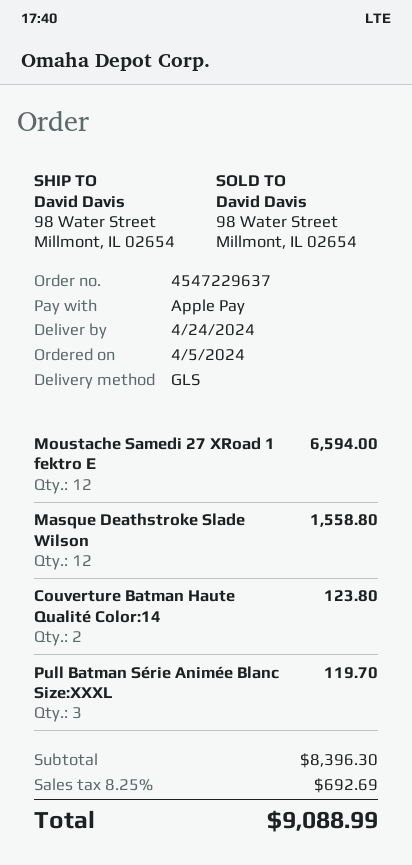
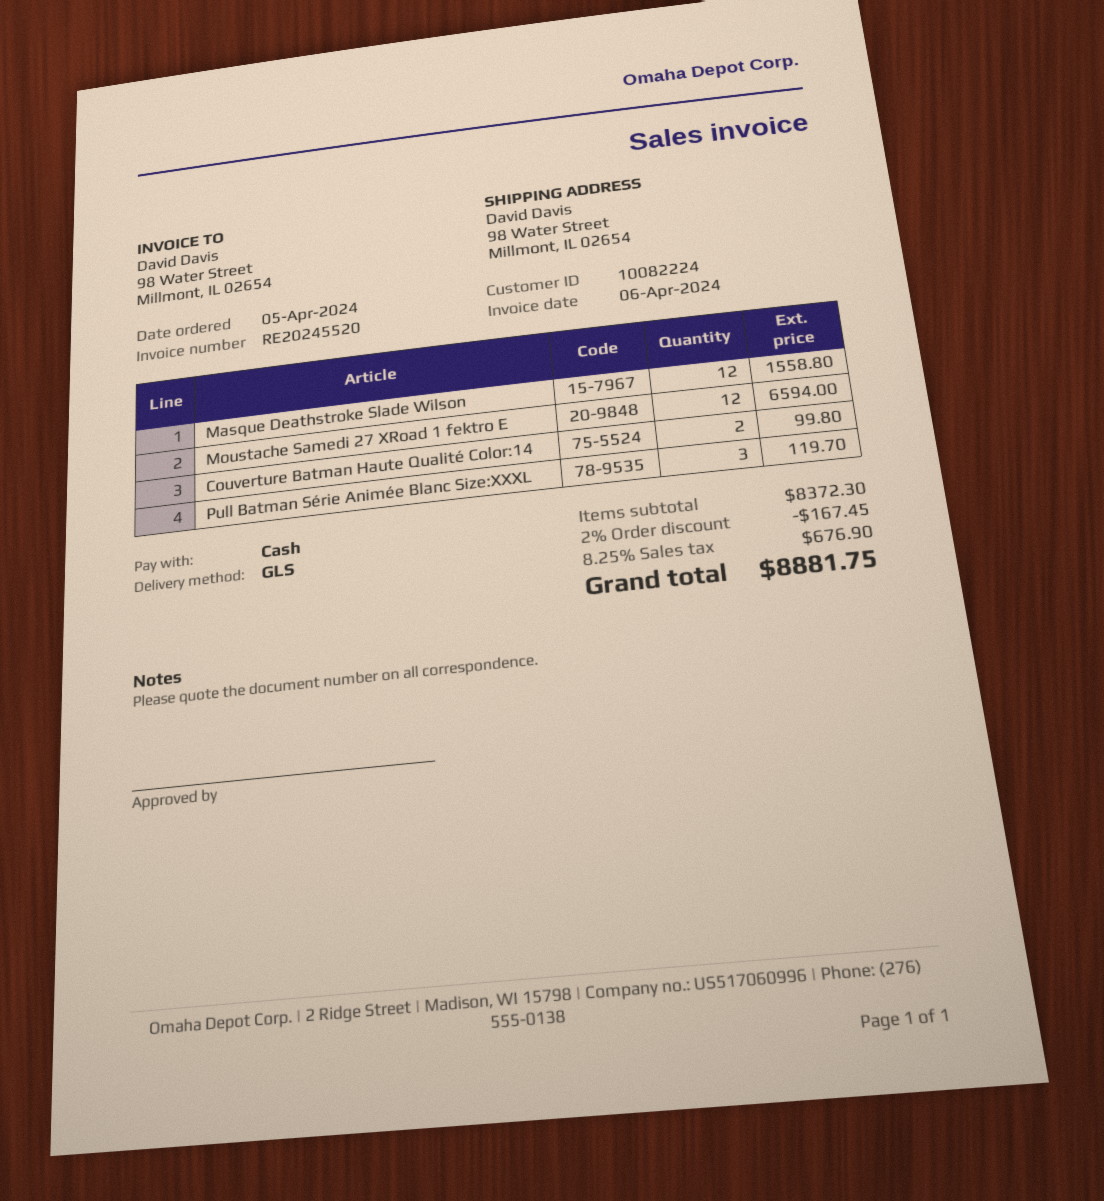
payment method: Apple Pay -> cash
Couverture Batman Haute Qualité Color:14: 2 for 123.80 -> 2 for 99.80
subtotal: 8396.30 -> 8372.30
discount: none -> 2% = 167.45
tax: 8.25% = 692.69 -> 8.25% = 676.90
total: 9088.99 -> 8881.75

